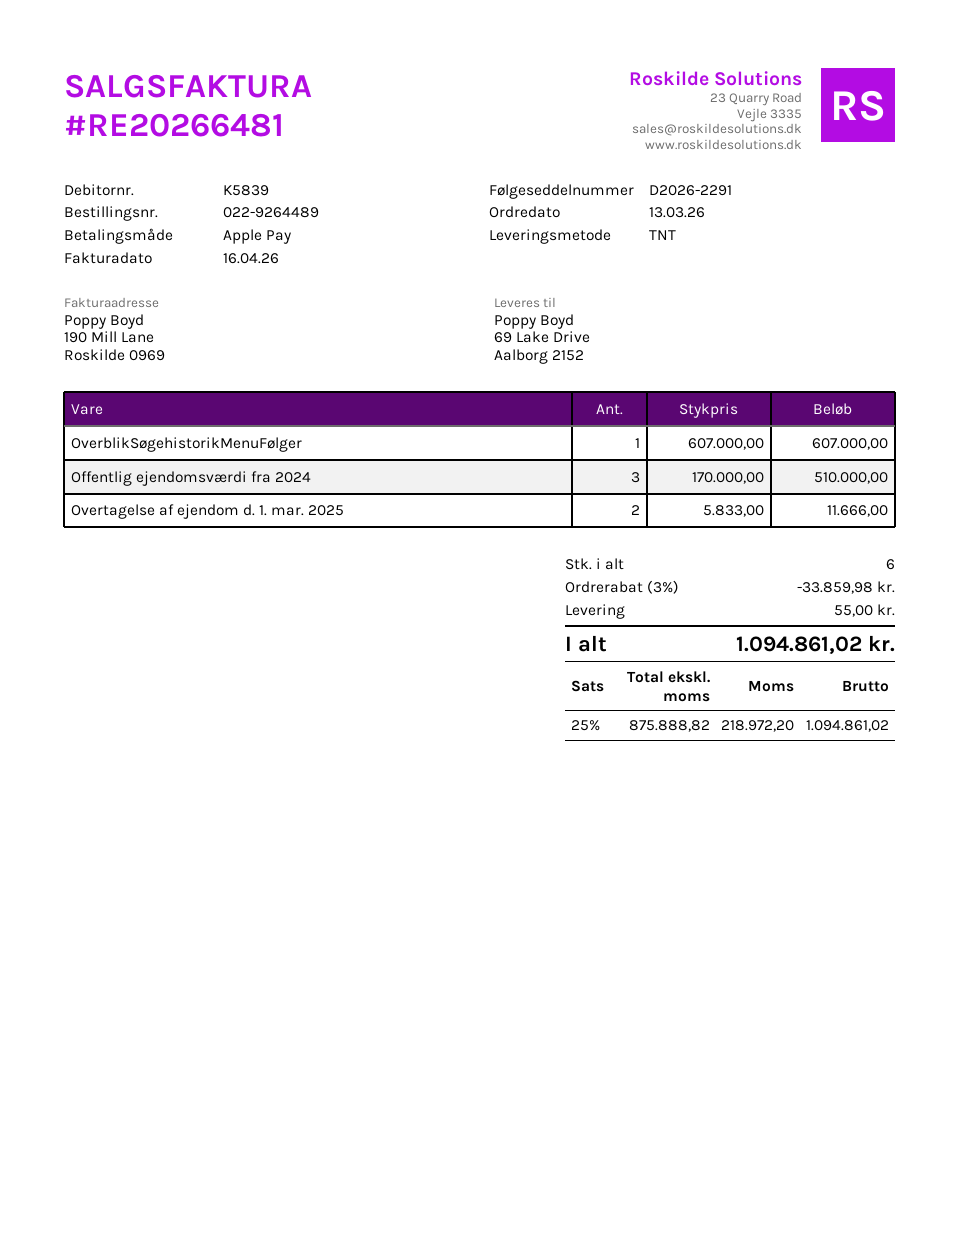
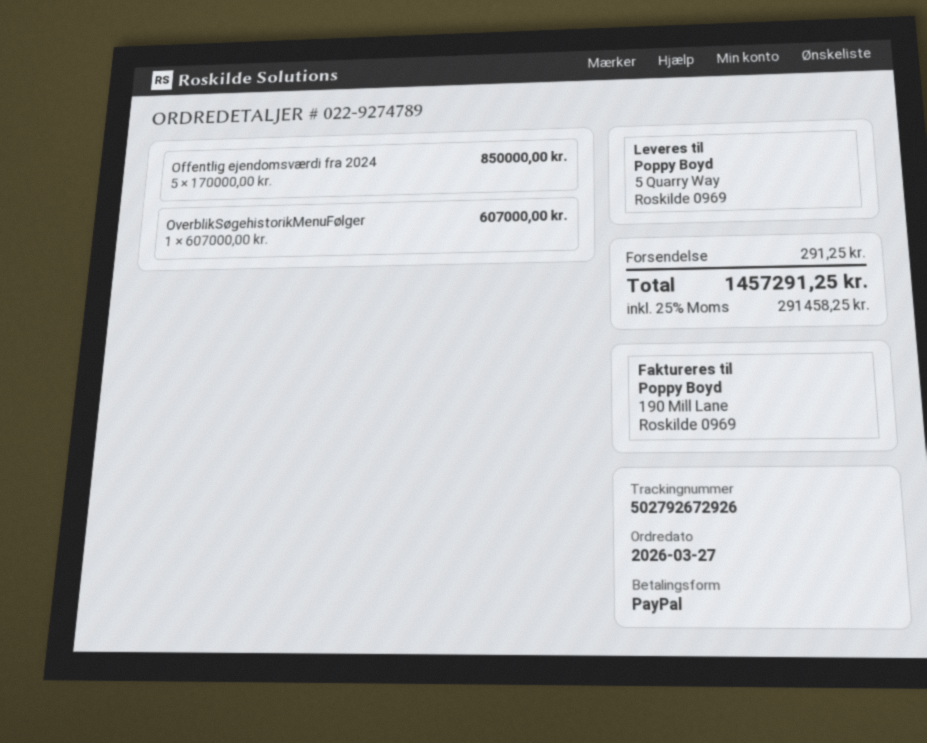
order number: 022-9264489 -> 022-9274789
order date: 2026-03-13 -> 2026-03-27
payment method: Apple Pay -> PayPal
ship to: 69 Lake Drive, Aalborg 2152 -> 5 Quarry Way, Roskilde 0969
Offentlig ejendomsværdi fra 2024: 3 x 170000.00 = 510000.00 -> 5 x 170000.00 = 850000.00
Overtagelse af ejendom d. 1. mar. 2025: 2 x 5833.00 = 11666.00 -> none
discount: 3% = 33859.98 -> none
shipping: 55.00 -> 291.25
tax: 25% = 218972.20 -> 25% = 291458.25
total: 1094861.02 -> 1457291.25

